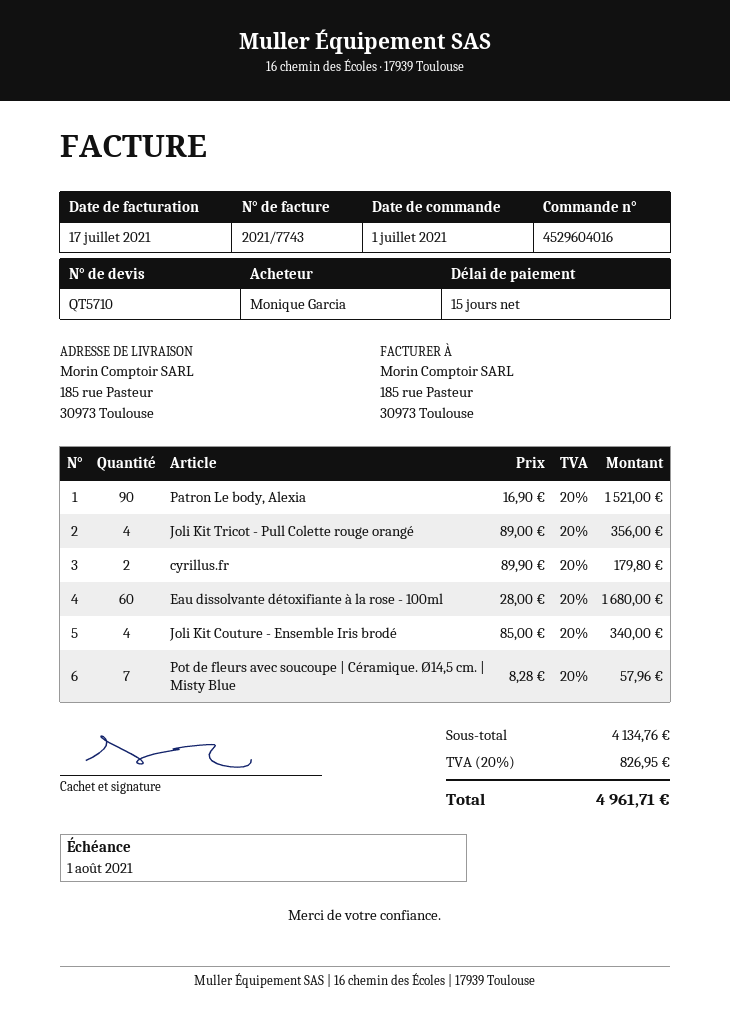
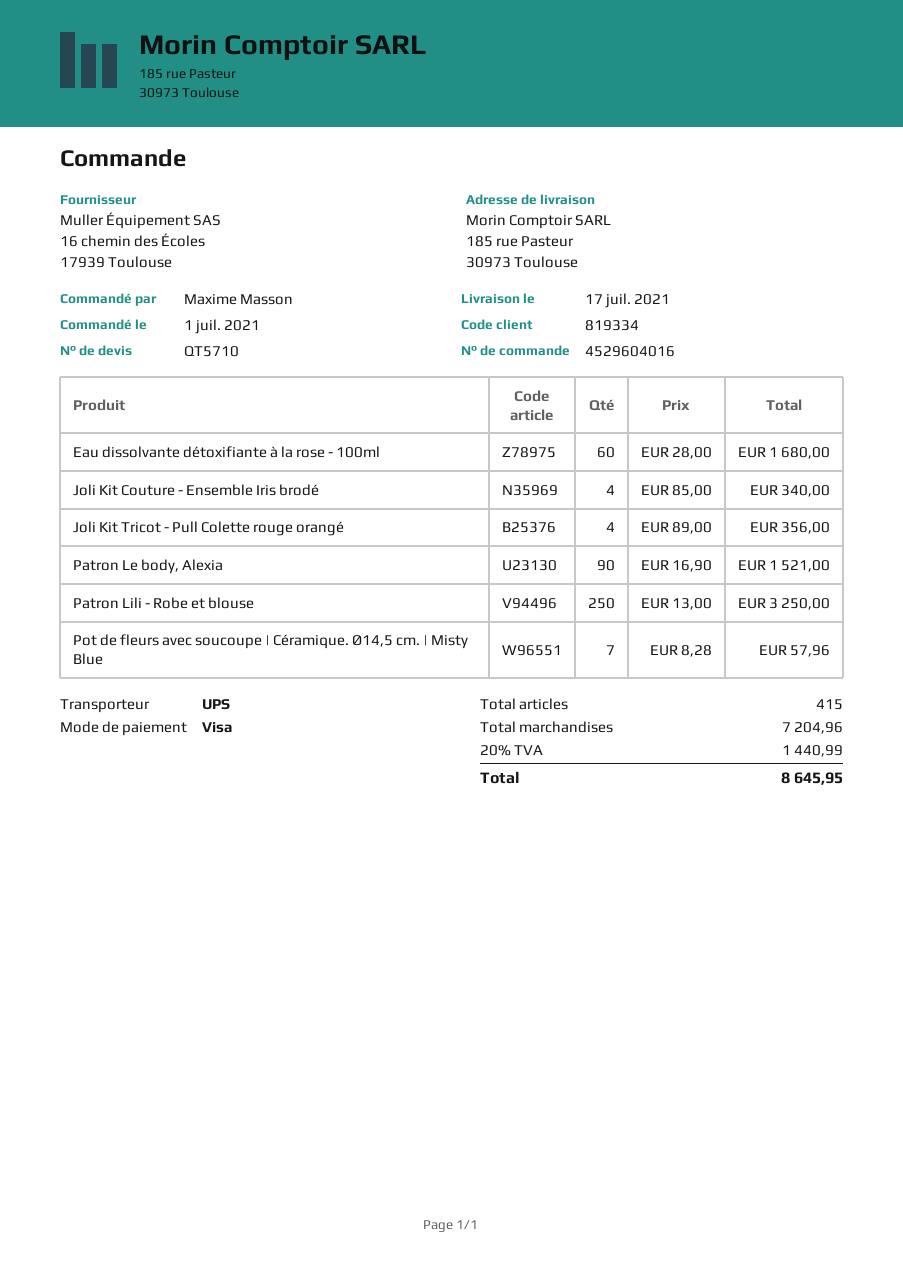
ordered by: Monique Garcia -> Maxime Masson
cyrillus.fr: 2 x 89.90 = 179.80 -> none
Patron Lili - Robe et blouse: none -> 250 x 13.00 = 3250.00
subtotal: 4134.76 -> 7204.96
tax: 20% = 826.95 -> 20% = 1440.99
total: 4961.71 -> 8645.95

